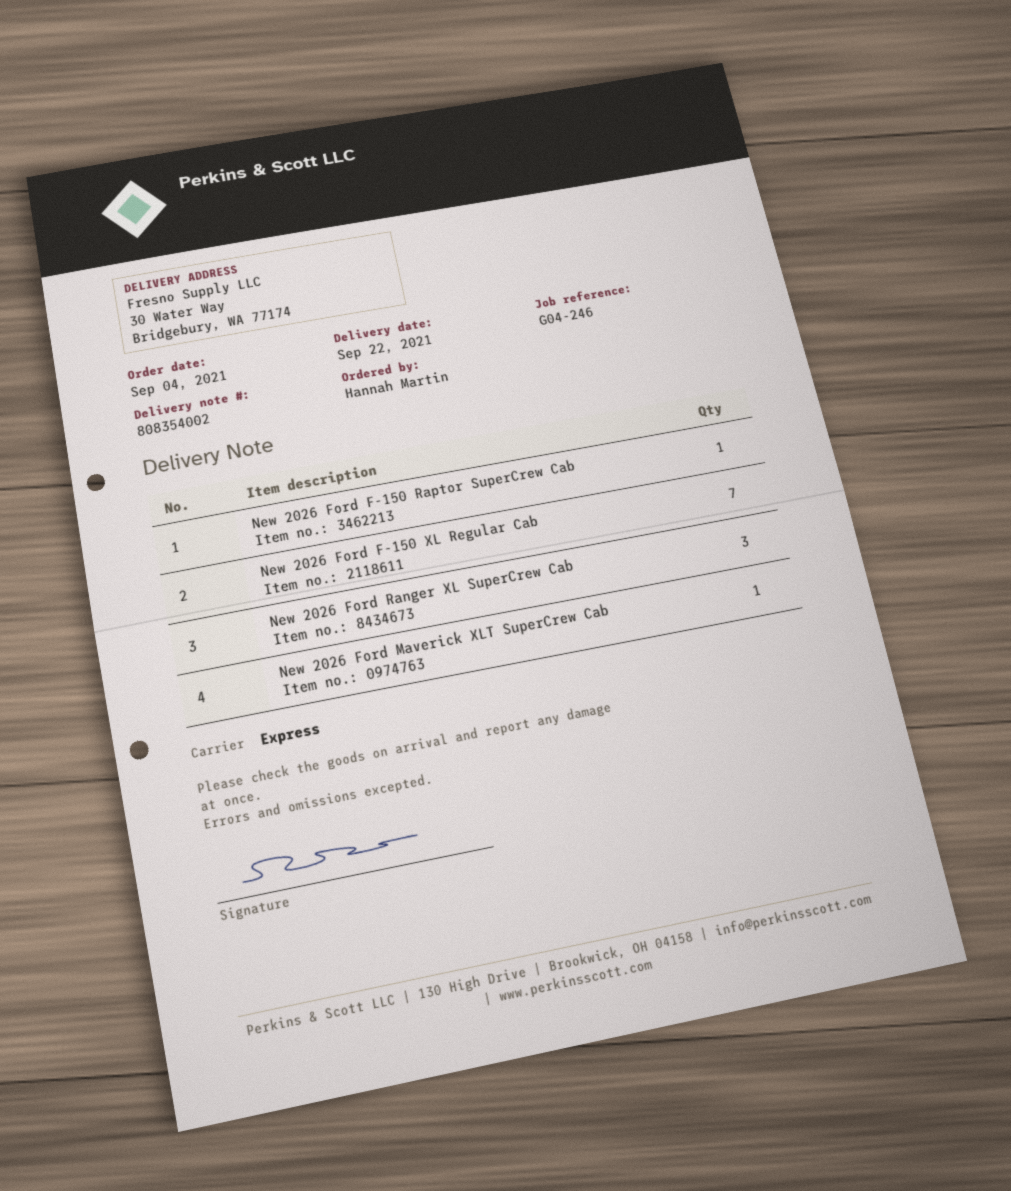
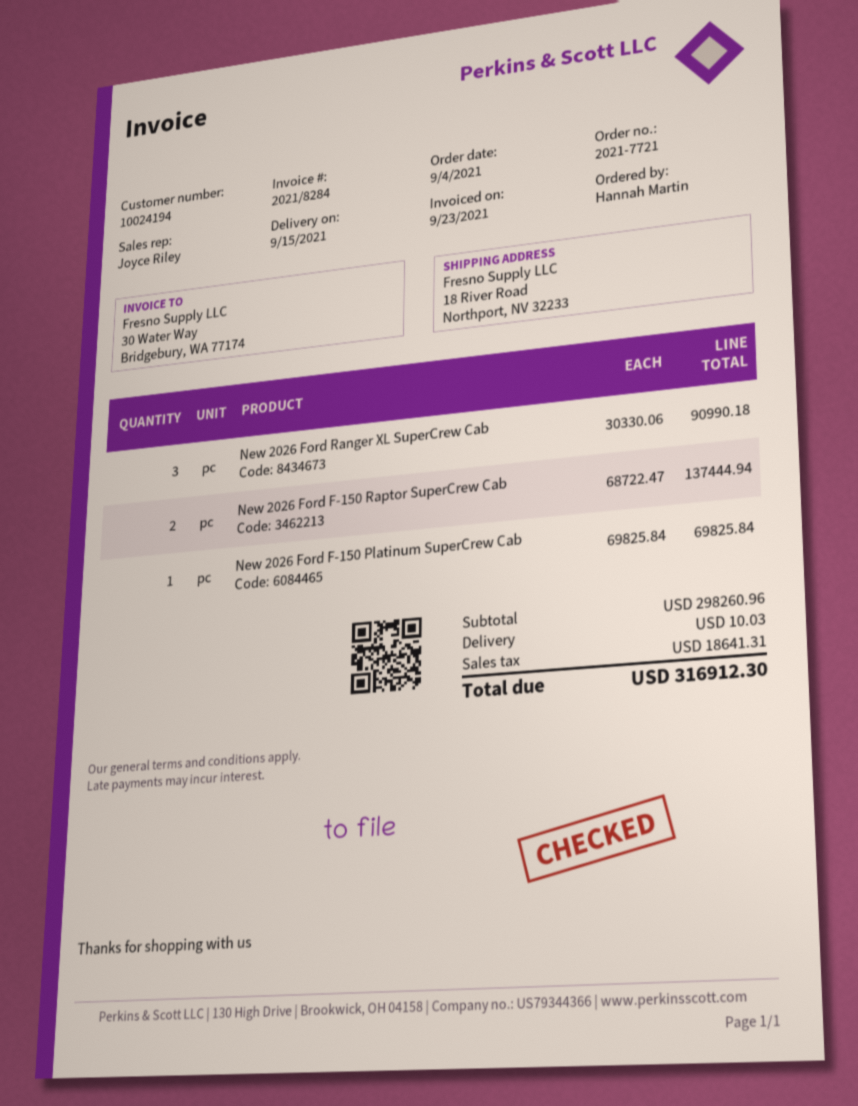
delivery date: 2021-09-22 -> 2021-09-15
ship to: 30 Water Way, Bridgebury, WA 77174 -> 18 River Road, Northport, NV 32233
New 2026 Ford F-150 Raptor SuperCrew Cab: 1 -> 2
New 2026 Ford F-150 XL Regular Cab: 7 -> none
New 2026 Ford Maverick XLT SuperCrew Cab: 1 -> none
New 2026 Ford F-150 Platinum SuperCrew Cab: none -> 1

